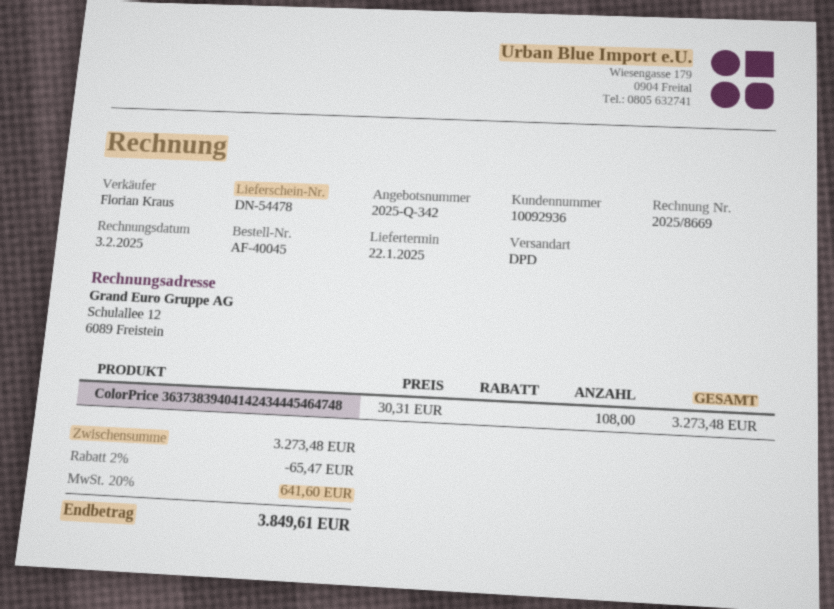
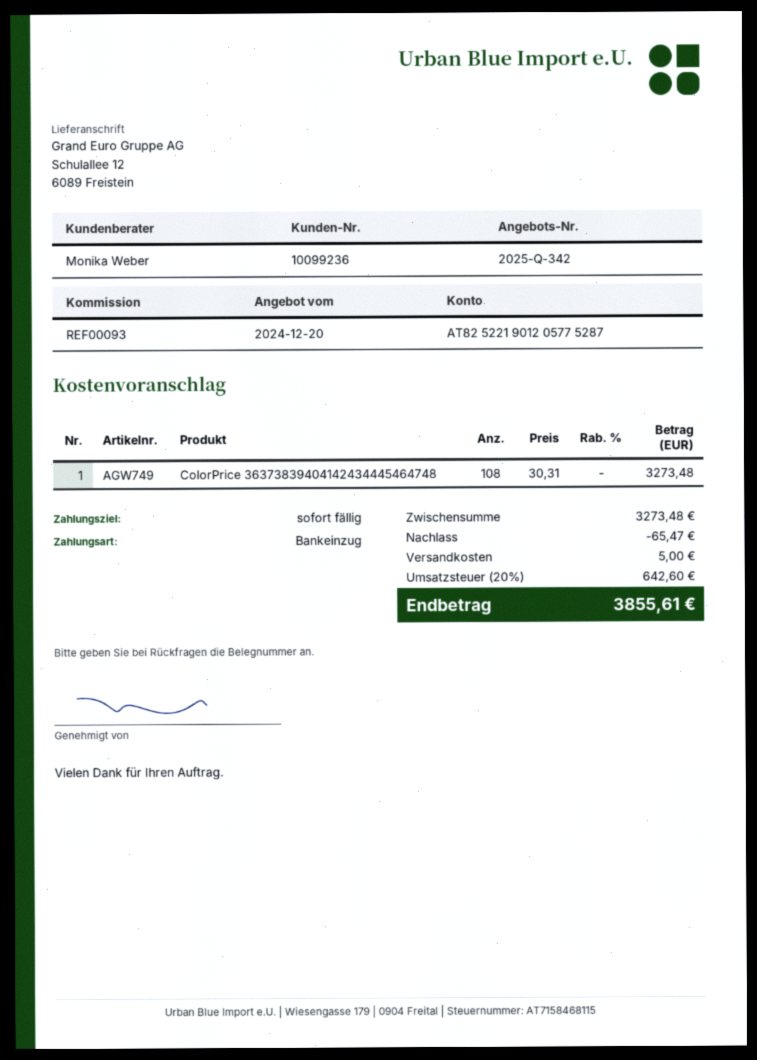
customer number: 10092936 -> 10099236
sales rep: Florian Kraus -> Monika Weber
shipping: none -> 5.00
tax: 20% = 641.60 -> 20% = 642.60
total: 3849.61 -> 3855.61

